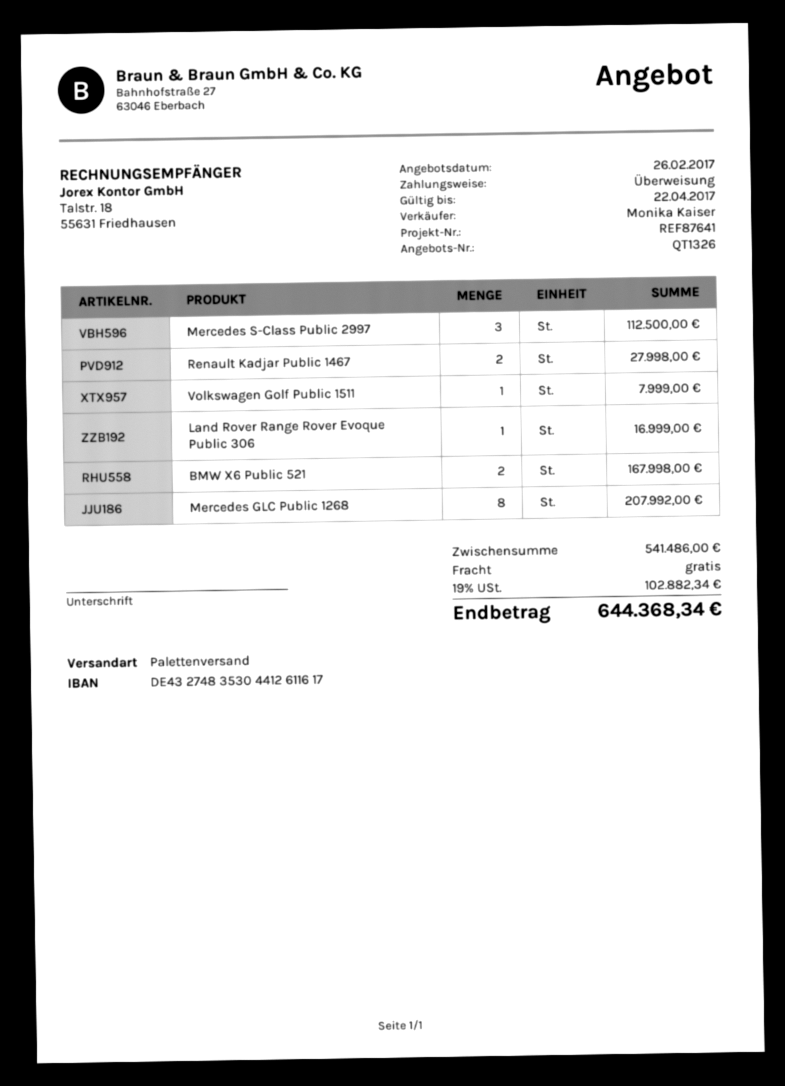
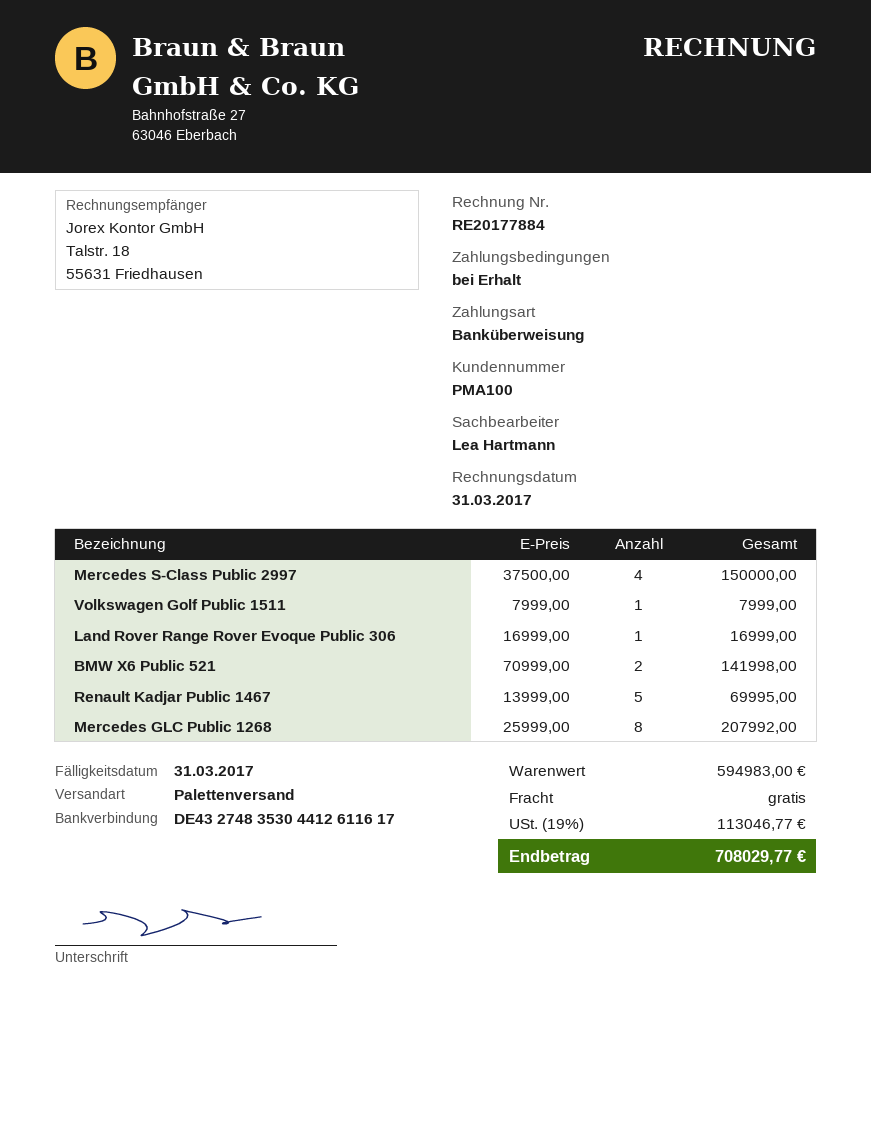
sales rep: Monika Kaiser -> Lea Hartmann
Mercedes S-Class Public 2997: 3 for 112500.00 -> 4 for 150000.00
Renault Kadjar Public 1467: 2 for 27998.00 -> 5 for 69995.00
BMW X6 Public 521: 2 for 167998.00 -> 2 for 141998.00
subtotal: 541486.00 -> 594983.00
tax: 19% = 102882.34 -> 19% = 113046.77
total: 644368.34 -> 708029.77

